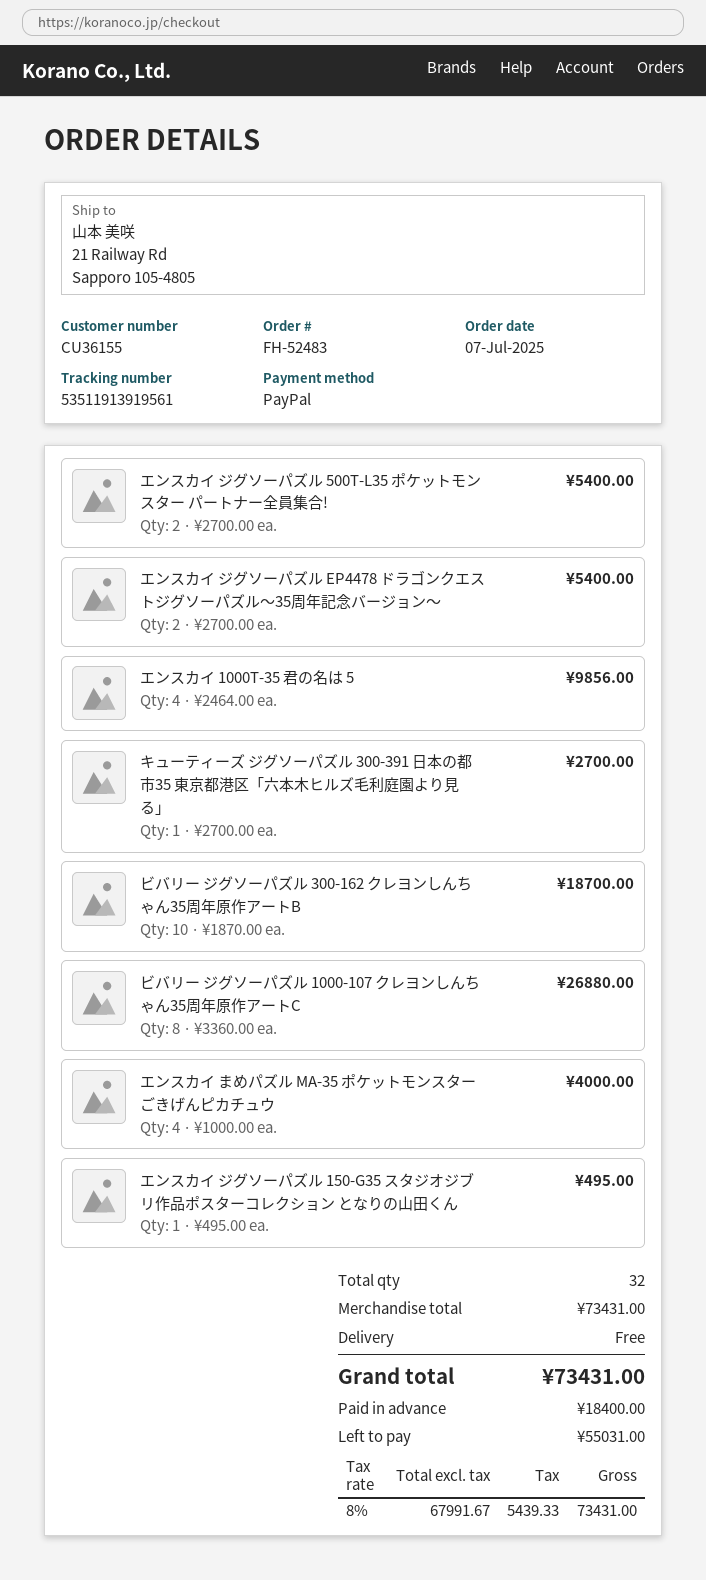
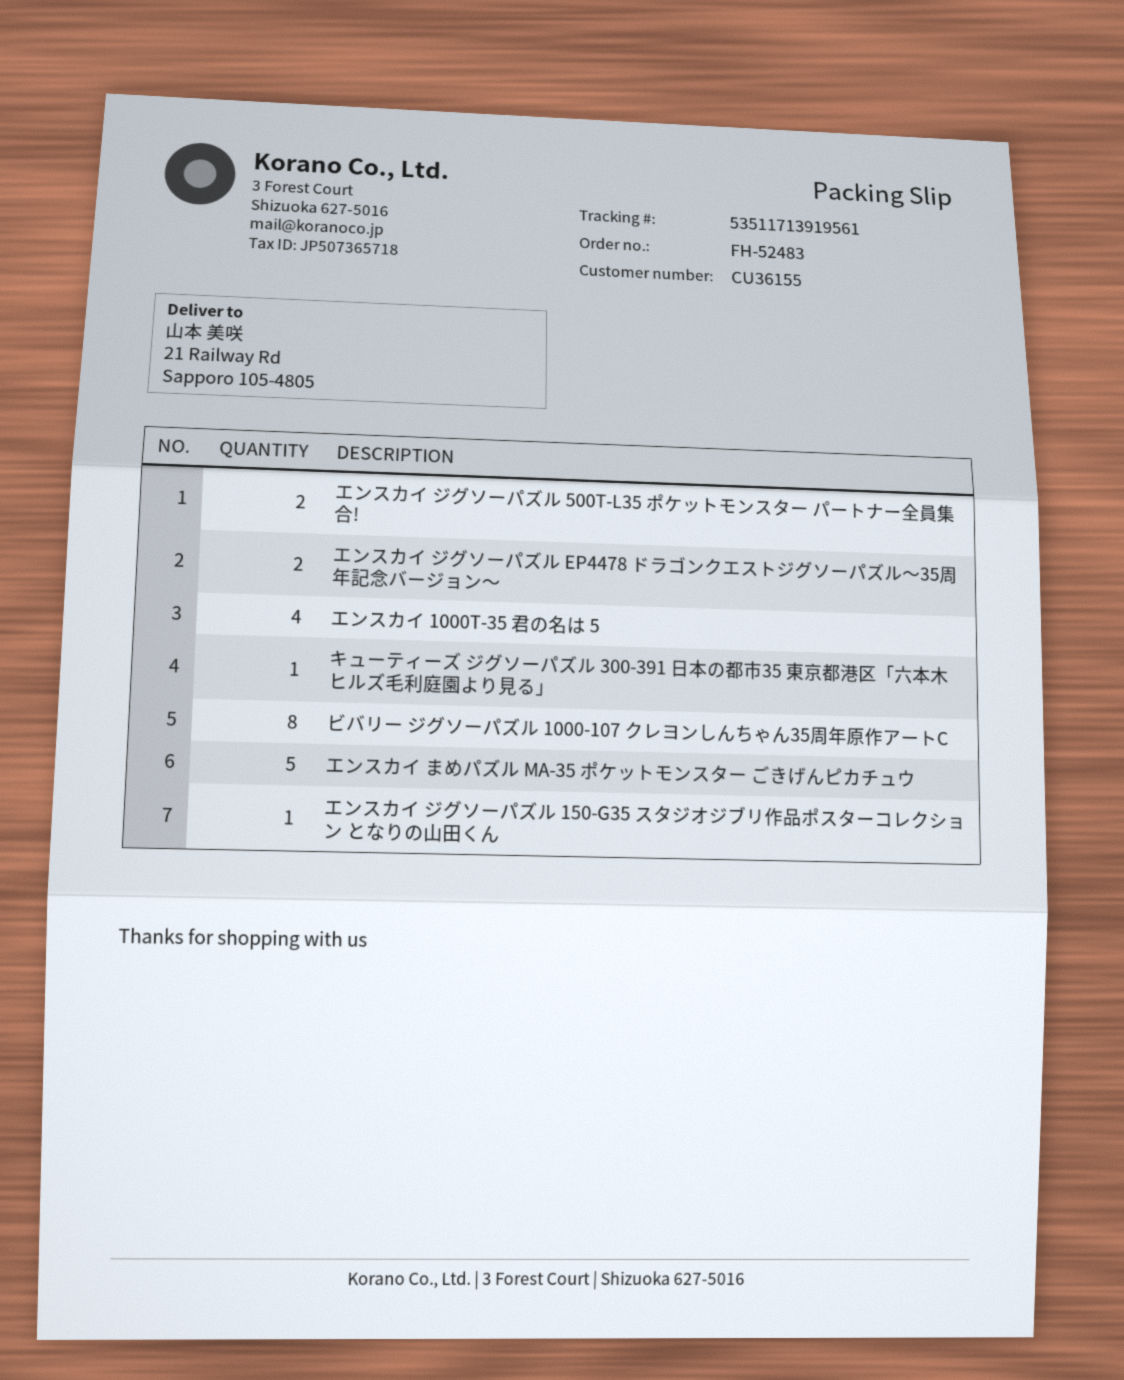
tracking number: 53511913919561 -> 53511713919561
ビバリー ジグソーパズル 300-162 クレヨンしんちゃん35周年原作アートB: 10 -> none
エンスカイ まめパズル MA-35 ポケットモンスター ごきげんピカチュウ: 4 -> 5

